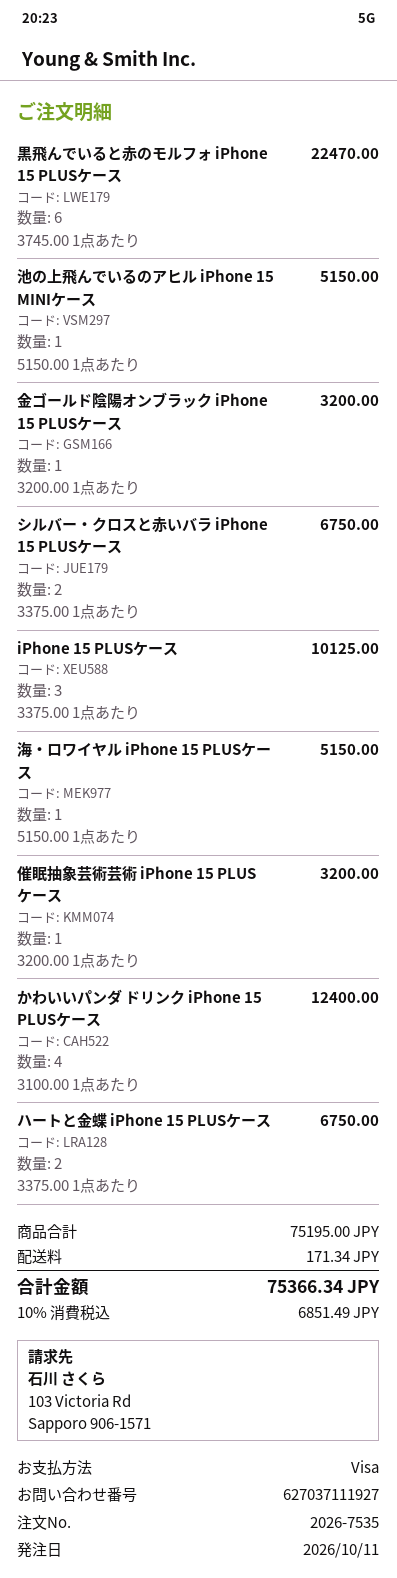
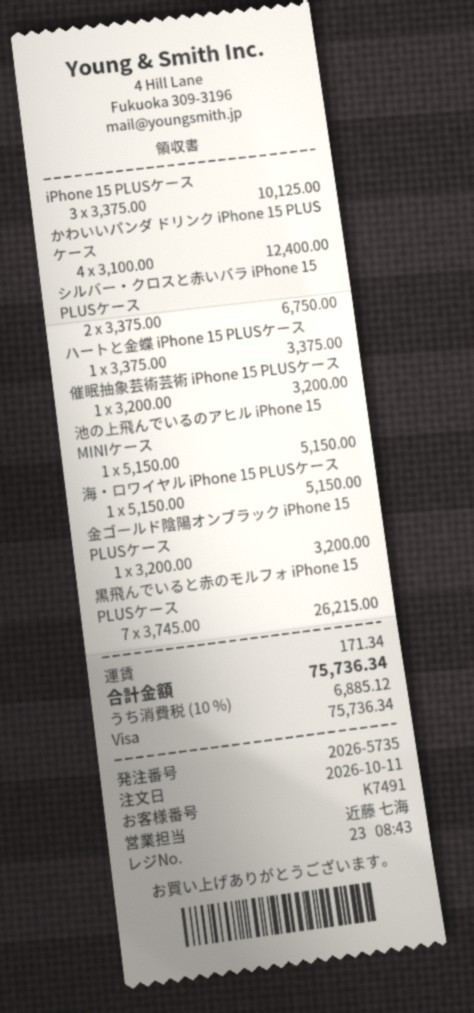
order number: 2026-7535 -> 2026-5735
黒飛んでいると赤のモルフォ iPhone 15 PLUSケース: 6 x 3745.00 = 22470.00 -> 7 x 3745.00 = 26215.00
ハートと金蝶 iPhone 15 PLUSケース: 2 x 3375.00 = 6750.00 -> 1 x 3375.00 = 3375.00
tax: 10% = 6851.49 -> 10% = 6885.12
total: 75366.34 -> 75736.34

